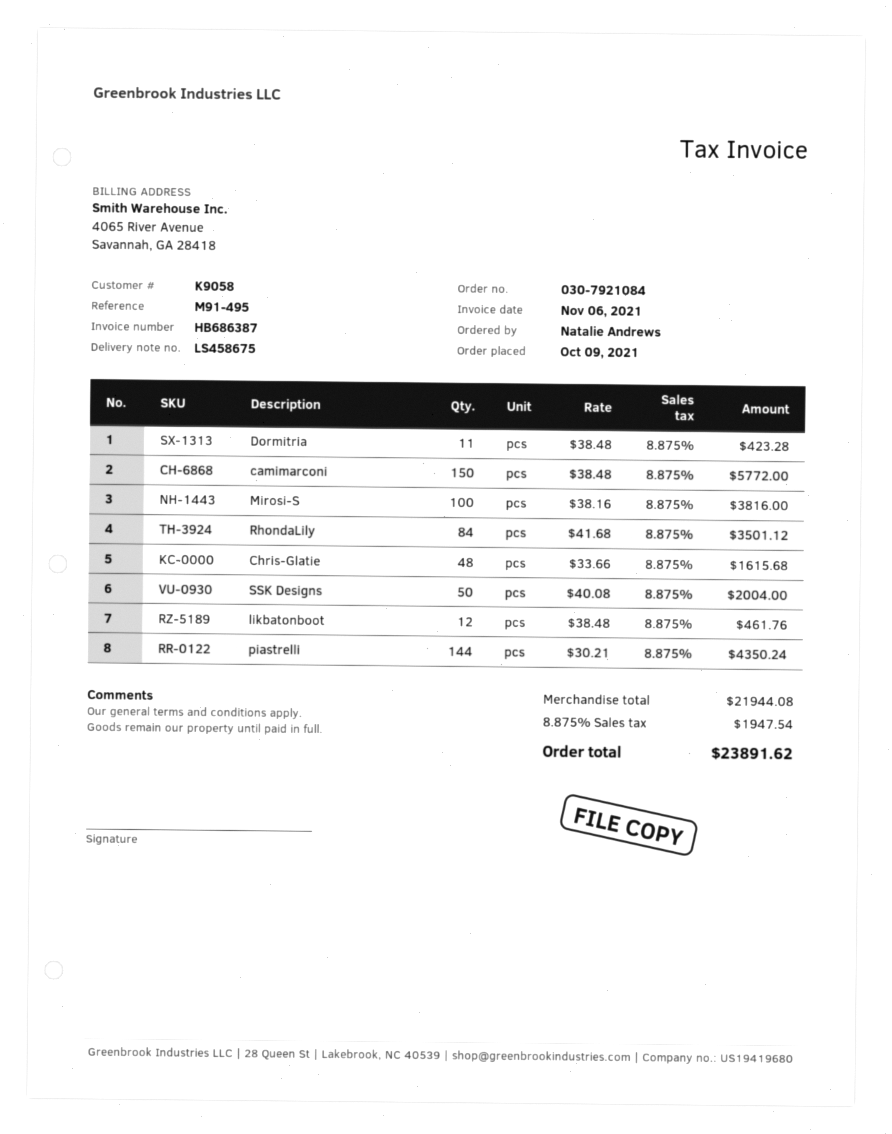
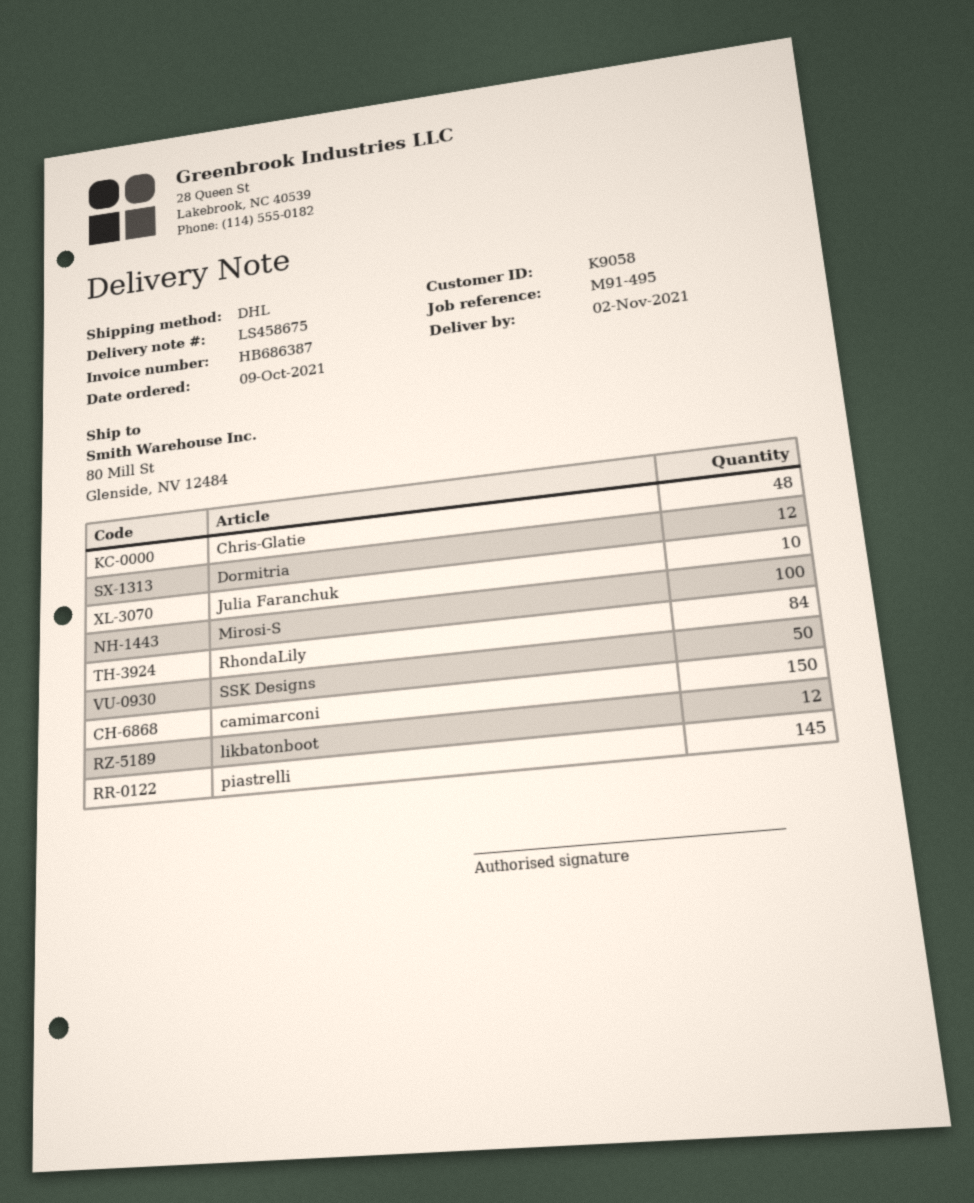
Dormitria: 11 -> 12
piastrelli: 144 -> 145
Julia Faranchuk: none -> 10

